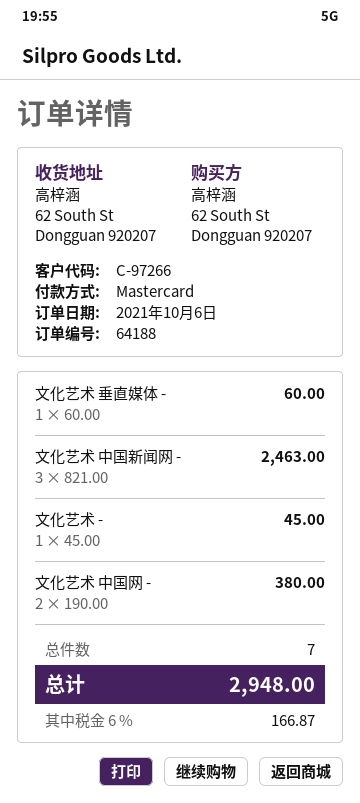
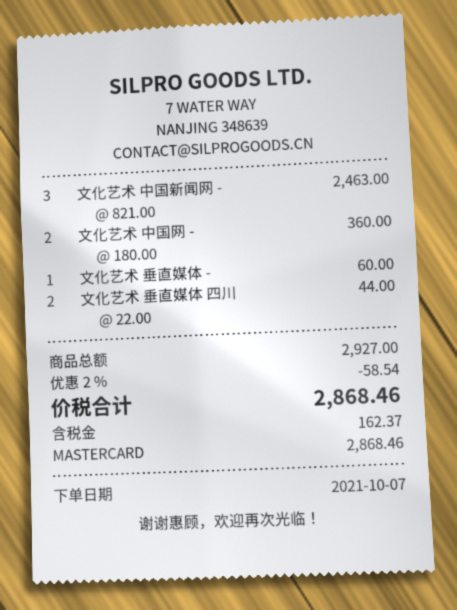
order date: 2021-10-06 -> 2021-10-07
文化艺术 -: 1 x 45.00 = 45.00 -> none
文化艺术 中国网 -: 2 x 190.00 = 380.00 -> 2 x 180.00 = 360.00
文化艺术 垂直媒体 四川: none -> 2 x 22.00 = 44.00
discount: none -> 2% = 58.54
tax: 166.87 -> 162.37
total: 2948.00 -> 2868.46

